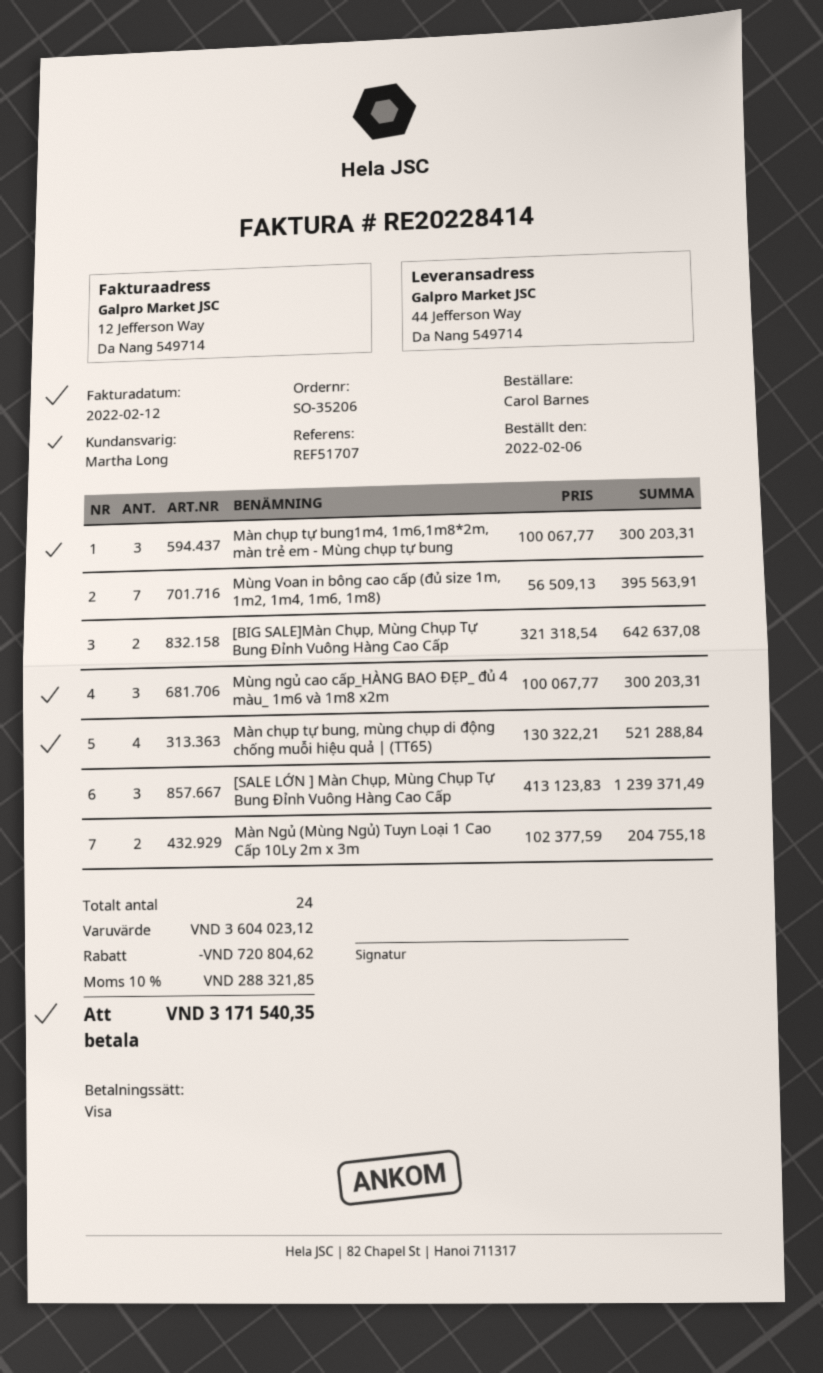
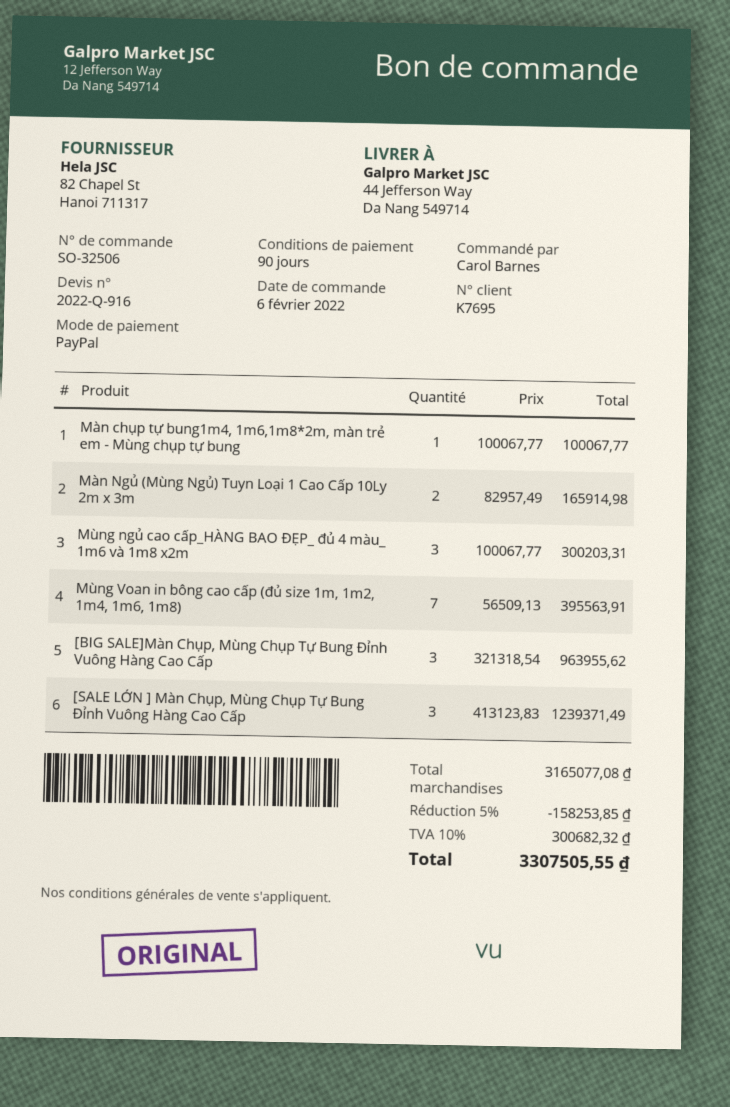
order number: SO-35206 -> SO-32506
payment method: Visa -> PayPal
Màn chụp tự bung1m4, 1m6,1m8*2m, màn trẻ em - Mùng chụp tự bung: 3 x 100067.77 = 300203.31 -> 1 x 100067.77 = 100067.77
[BIG SALE]Màn Chụp, Mùng Chụp Tự Bung Đỉnh Vuông Hàng Cao Cấp: 2 x 321318.54 = 642637.08 -> 3 x 321318.54 = 963955.62
Màn chụp tự bung, mùng chụp di động chống muỗi hiệu quả | (TT65): 4 x 130322.21 = 521288.84 -> none
Màn Ngủ (Mùng Ngủ) Tuyn Loại 1 Cao Cấp 10Ly 2m x 3m: 2 x 102377.59 = 204755.18 -> 2 x 82957.49 = 165914.98
subtotal: 3604023.12 -> 3165077.08
discount: 720804.62 -> 158253.85
tax: 10% = 288321.85 -> 10% = 300682.32
total: 3171540.35 -> 3307505.55

